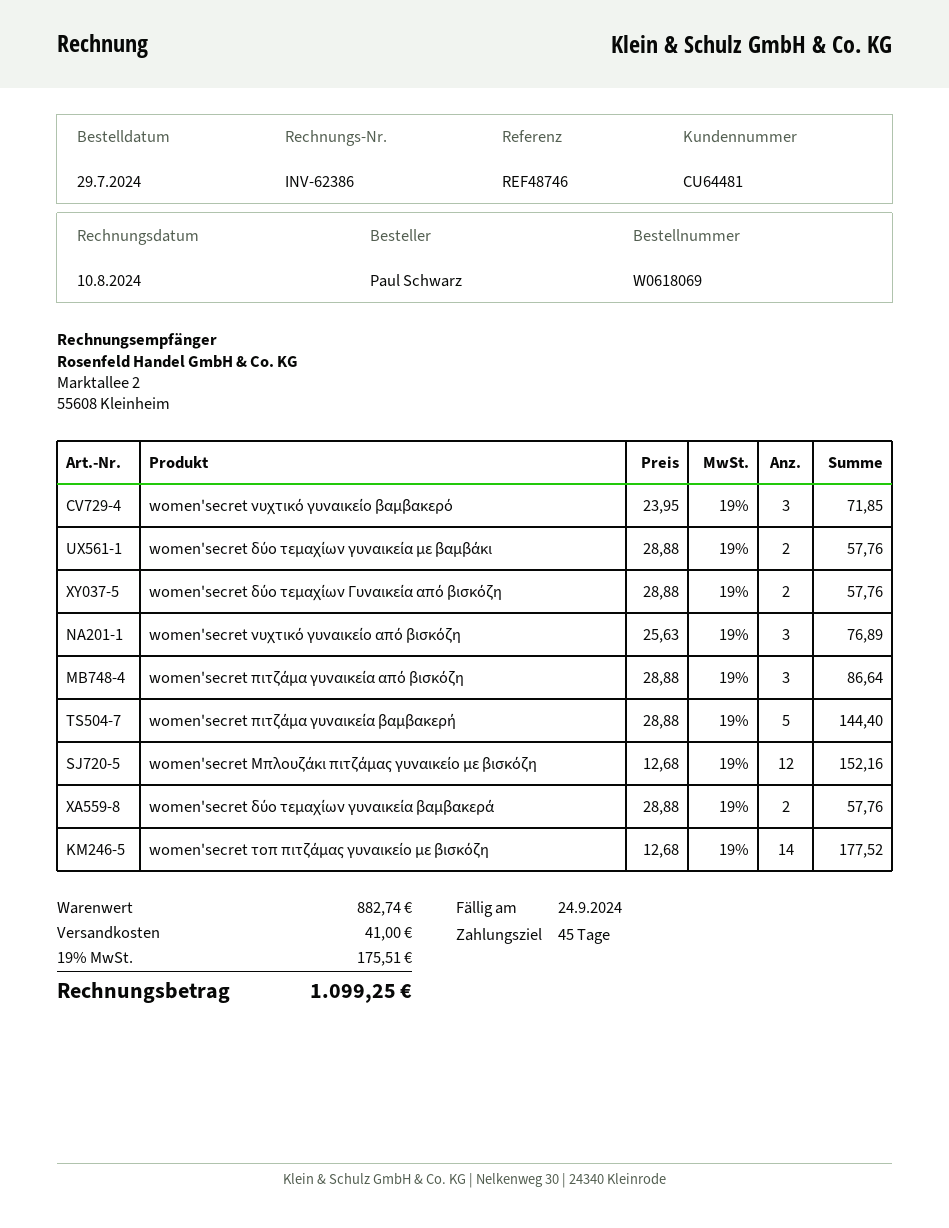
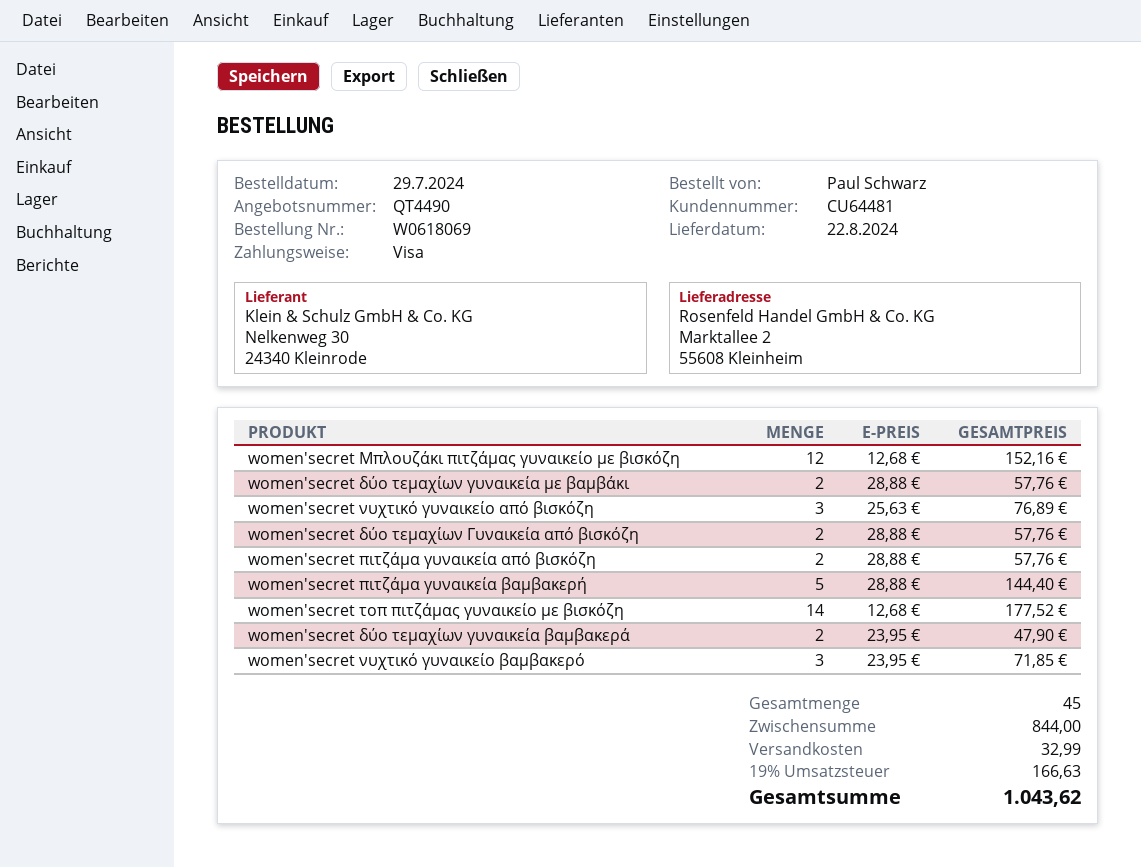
women'secret πιτζάμα γυναικεία από βισκόζη: 3 x 28.88 = 86.64 -> 2 x 28.88 = 57.76
women'secret δύο τεμαχίων γυναικεία βαμβακερά: 2 x 28.88 = 57.76 -> 2 x 23.95 = 47.90
subtotal: 882.74 -> 844.00
shipping: 41.00 -> 32.99
tax: 19% = 175.51 -> 19% = 166.63
total: 1099.25 -> 1043.62

